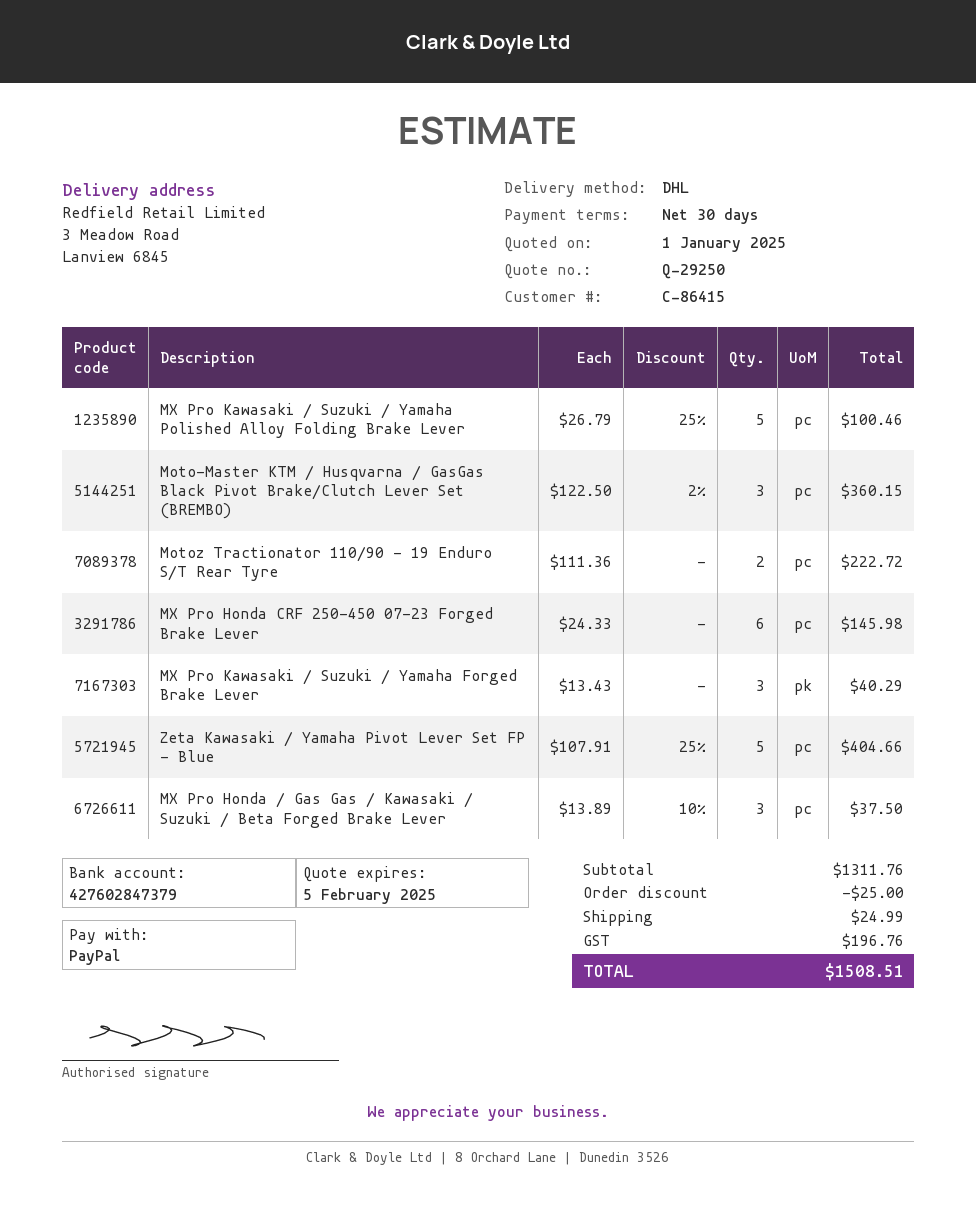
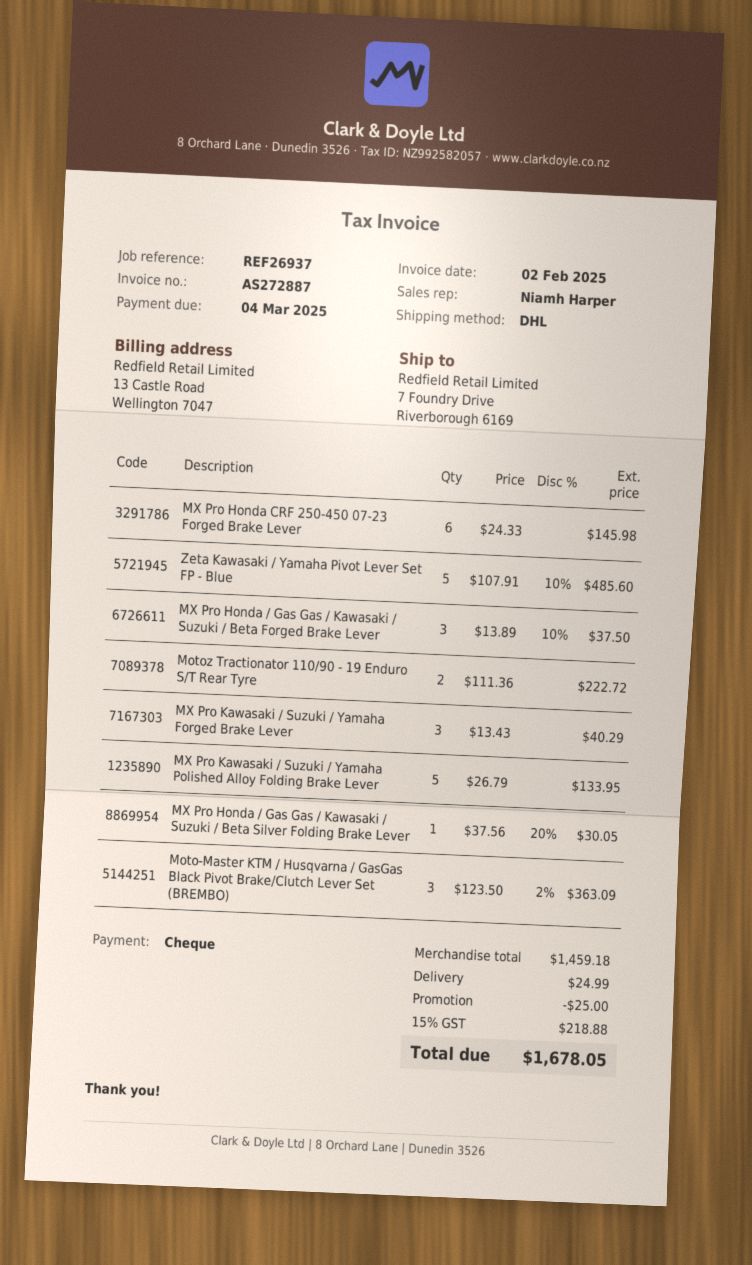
payment method: PayPal -> cheque
ship to: 3 Meadow Road, Lanview 6845 -> 7 Foundry Drive, Riverborough 6169
MX Pro Kawasaki / Suzuki / Yamaha Polished Alloy Folding Brake Lever: 5 x 26.79 - 25% = 100.46 -> 5 x 26.79 = 133.95
Moto-Master KTM / Husqvarna / GasGas Black Pivot Brake/Clutch Lever Set (BREMBO): 3 x 122.50 - 2% = 360.15 -> 3 x 123.50 - 2% = 363.09
Zeta Kawasaki / Yamaha Pivot Lever Set FP - Blue: 5 x 107.91 - 25% = 404.66 -> 5 x 107.91 - 10% = 485.60
MX Pro Honda / Gas Gas / Kawasaki / Suzuki / Beta Silver Folding Brake Lever: none -> 1 x 37.56 - 20% = 30.05
subtotal: 1311.76 -> 1459.18
tax: 196.76 -> 218.88
total: 1508.51 -> 1678.05

